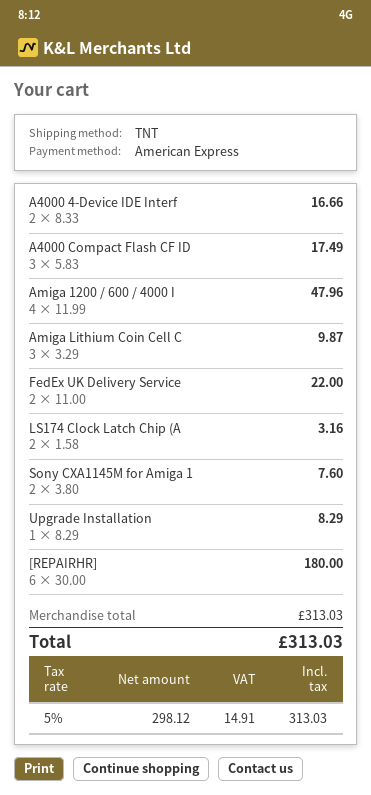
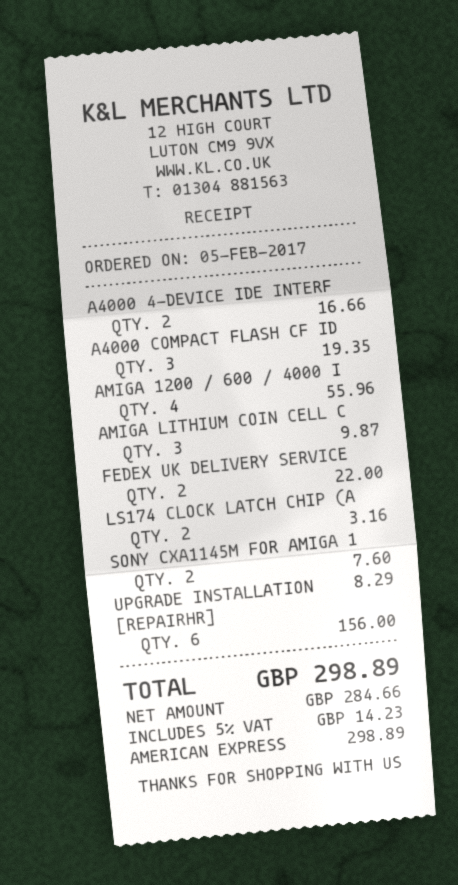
A4000 Compact Flash CF ID: 3 for 17.49 -> 3 for 19.35
Amiga 1200 / 600 / 4000 I: 4 for 47.96 -> 4 for 55.96
[REPAIRHR]: 6 for 180.00 -> 6 for 156.00
net: 298.12 -> 284.66
tax: 5% = 14.91 -> 5% = 14.23
total: 313.03 -> 298.89

